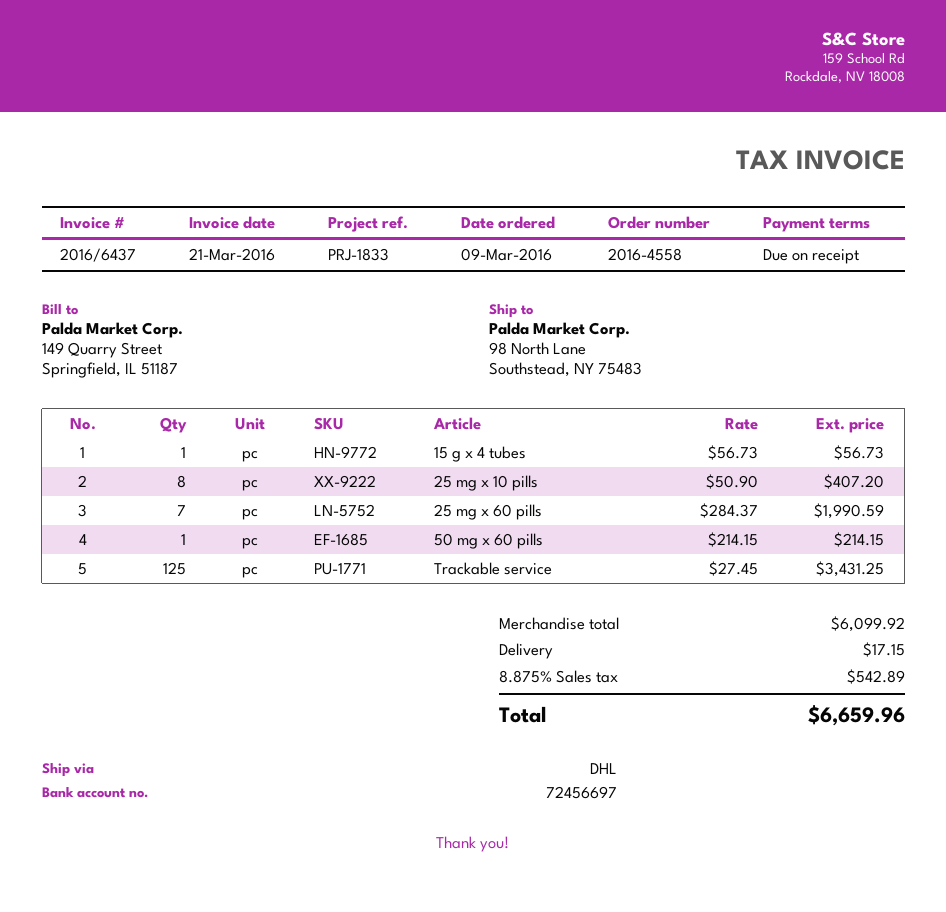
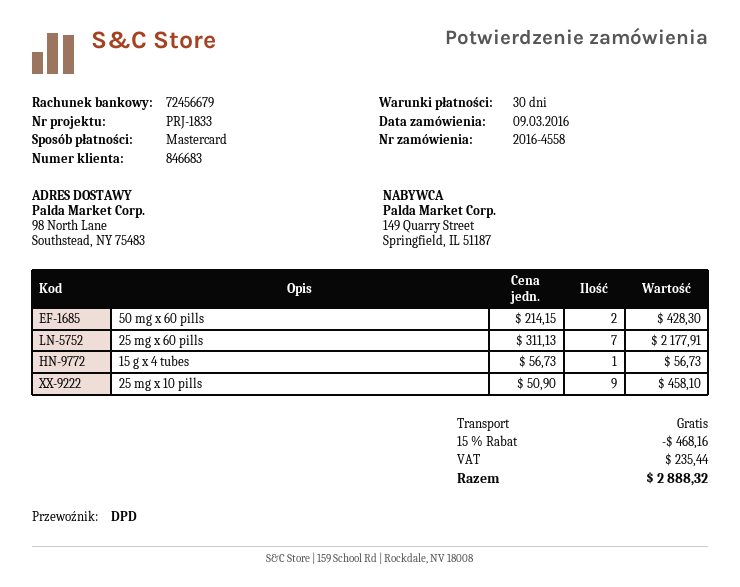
payment terms: on receipt -> 30 days
bank account: 72456697 -> 72456679
shipping method: DHL -> DPD
25 mg x 10 pills: 8 x 50.90 = 407.20 -> 9 x 50.90 = 458.10
25 mg x 60 pills: 7 x 284.37 = 1990.59 -> 7 x 311.13 = 2177.91
50 mg x 60 pills: 1 x 214.15 = 214.15 -> 2 x 214.15 = 428.30
Trackable service: 125 x 27.45 = 3431.25 -> none
discount: none -> 15% = 468.16
shipping: 17.15 -> 0.00
tax: 542.89 -> 235.44
total: 6659.96 -> 2888.32

